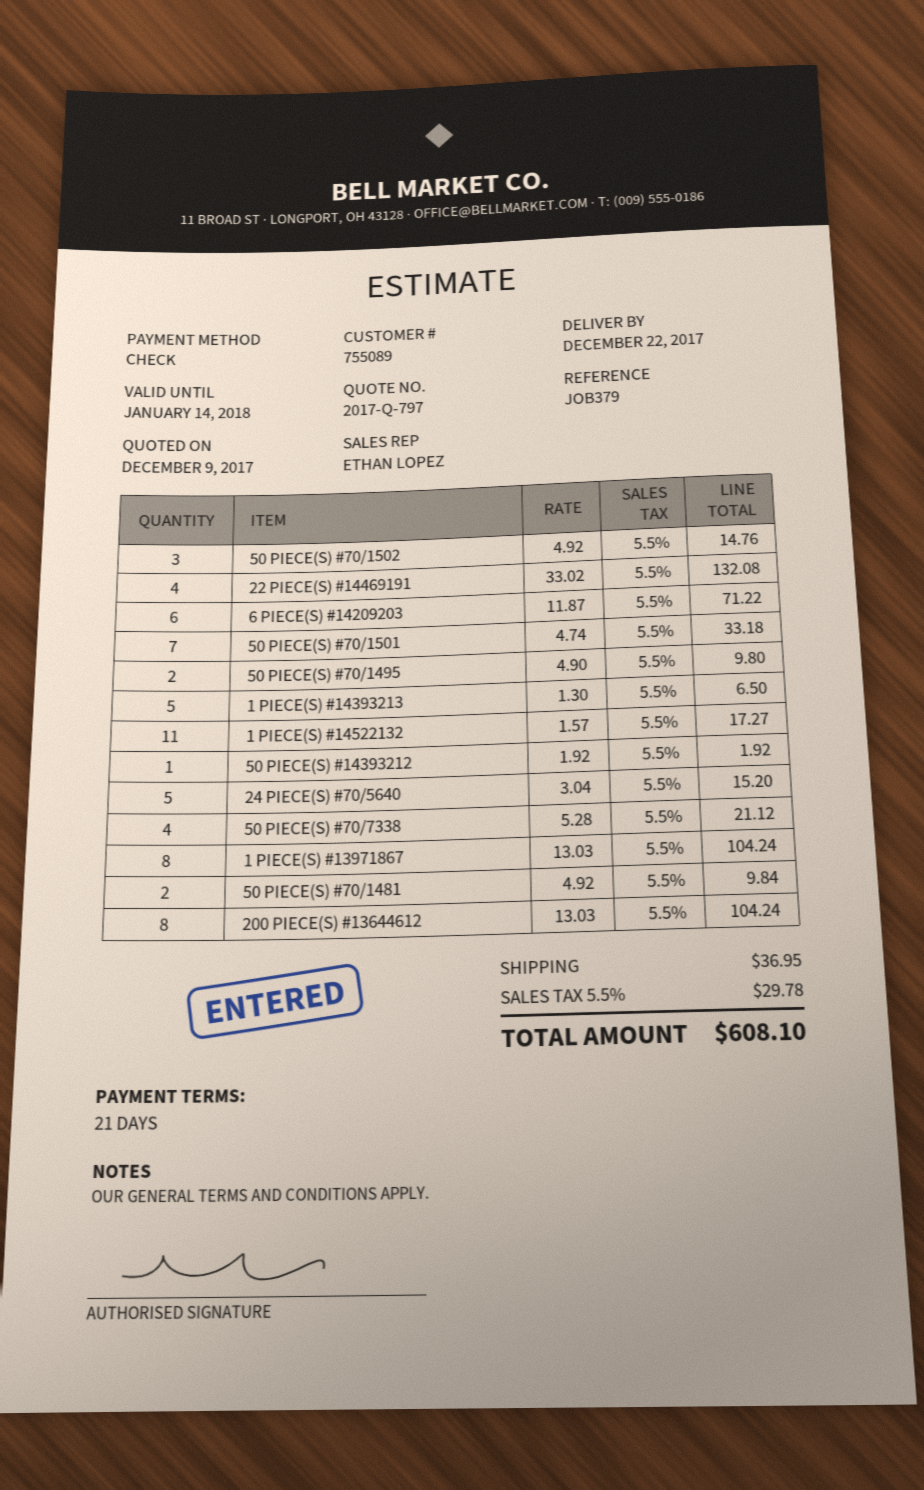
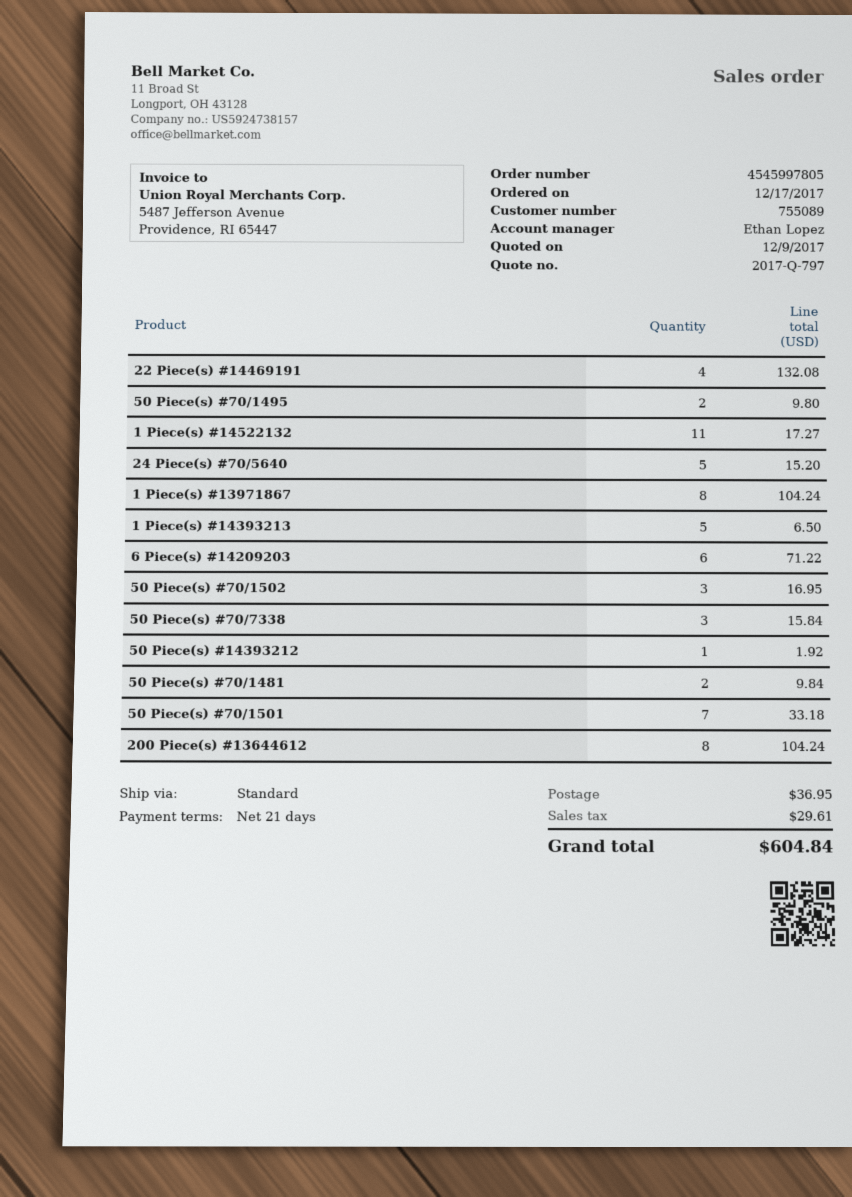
50 PIECE(S) #70/1502: 3 for 14.76 -> 3 for 16.95
50 PIECE(S) #70/7338: 4 for 21.12 -> 3 for 15.84
tax: 29.78 -> 29.61
total: 608.10 -> 604.84

